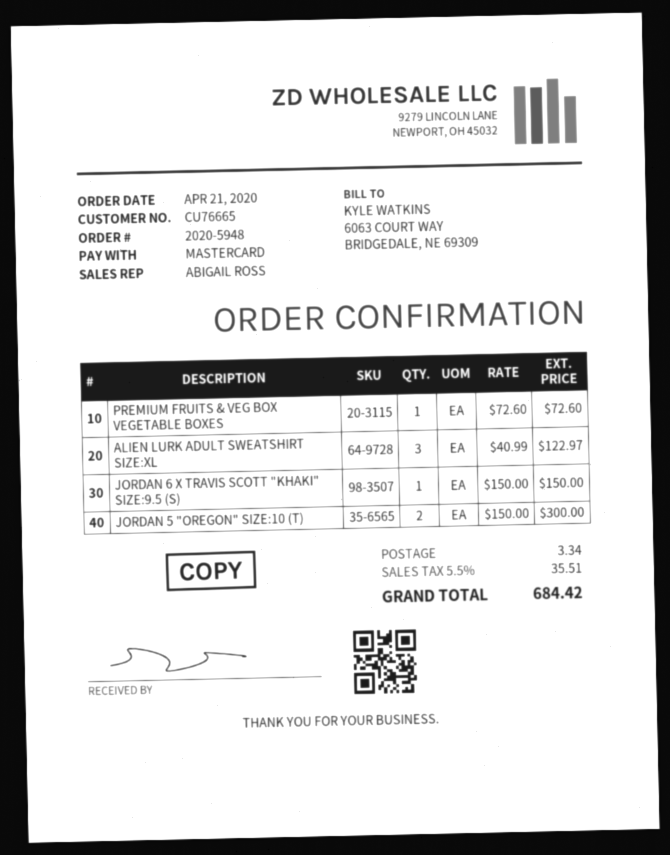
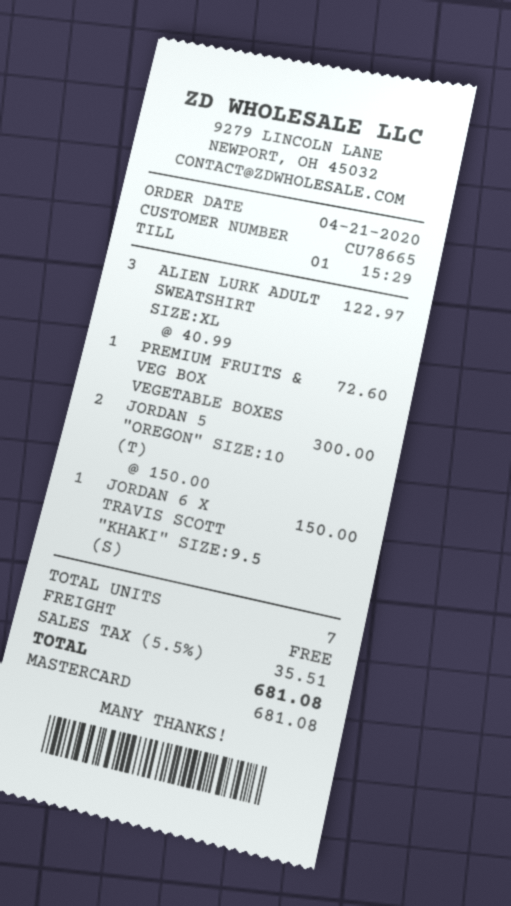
customer number: CU76665 -> CU78665
shipping: 3.34 -> 0.00
total: 684.42 -> 681.08

